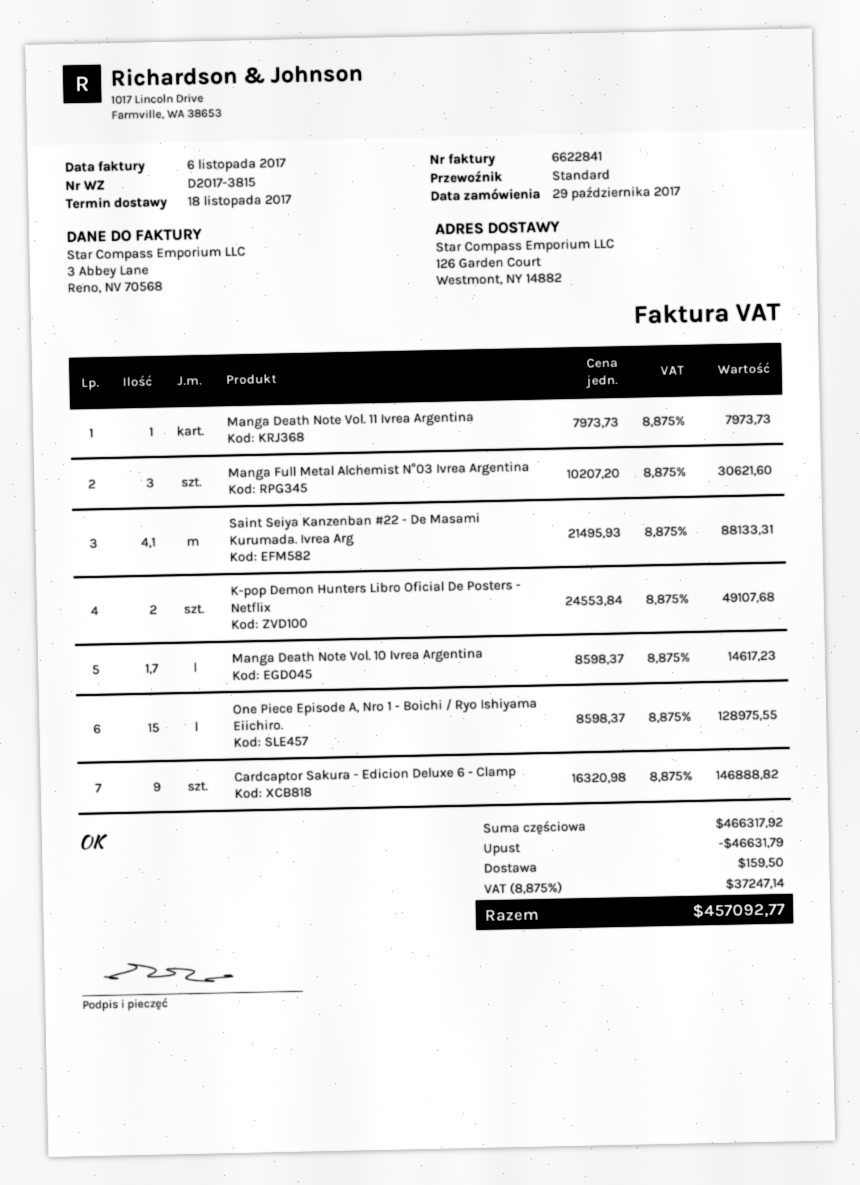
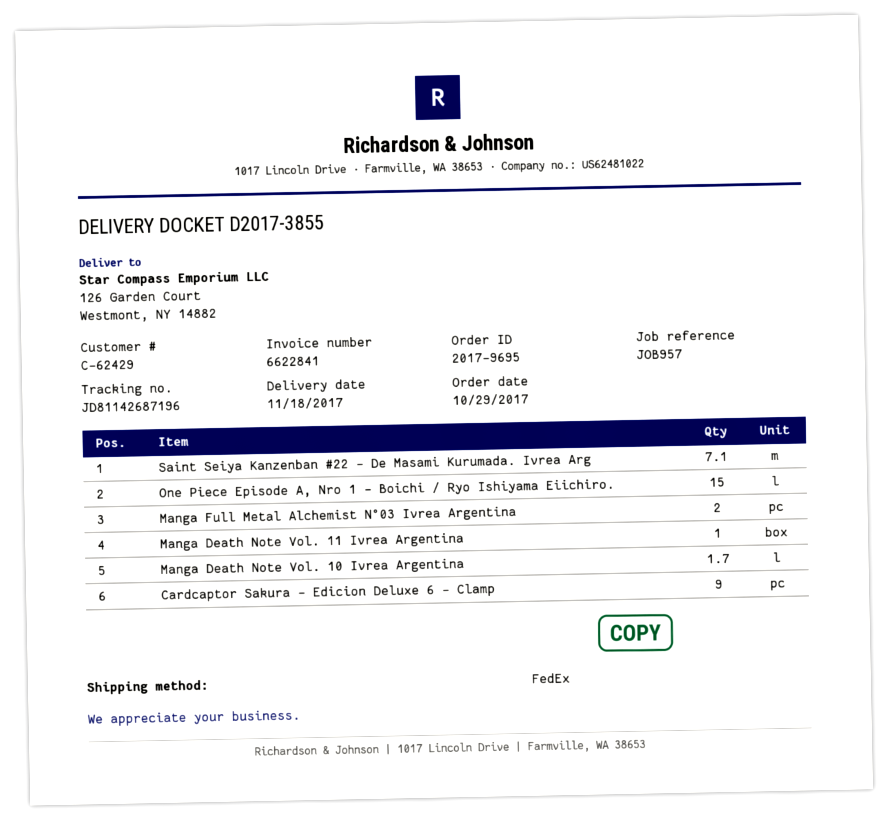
delivery note number: D2017-3815 -> D2017-3855
shipping method: standard -> FedEx
Manga Full Metal Alchemist N°03 Ivrea Argentina: 3 -> 2
Saint Seiya Kanzenban #22 - De Masami Kurumada. Ivrea Arg: 4.1 -> 7.1
K-pop Demon Hunters Libro Oficial De Posters - Netflix: 2 -> none

